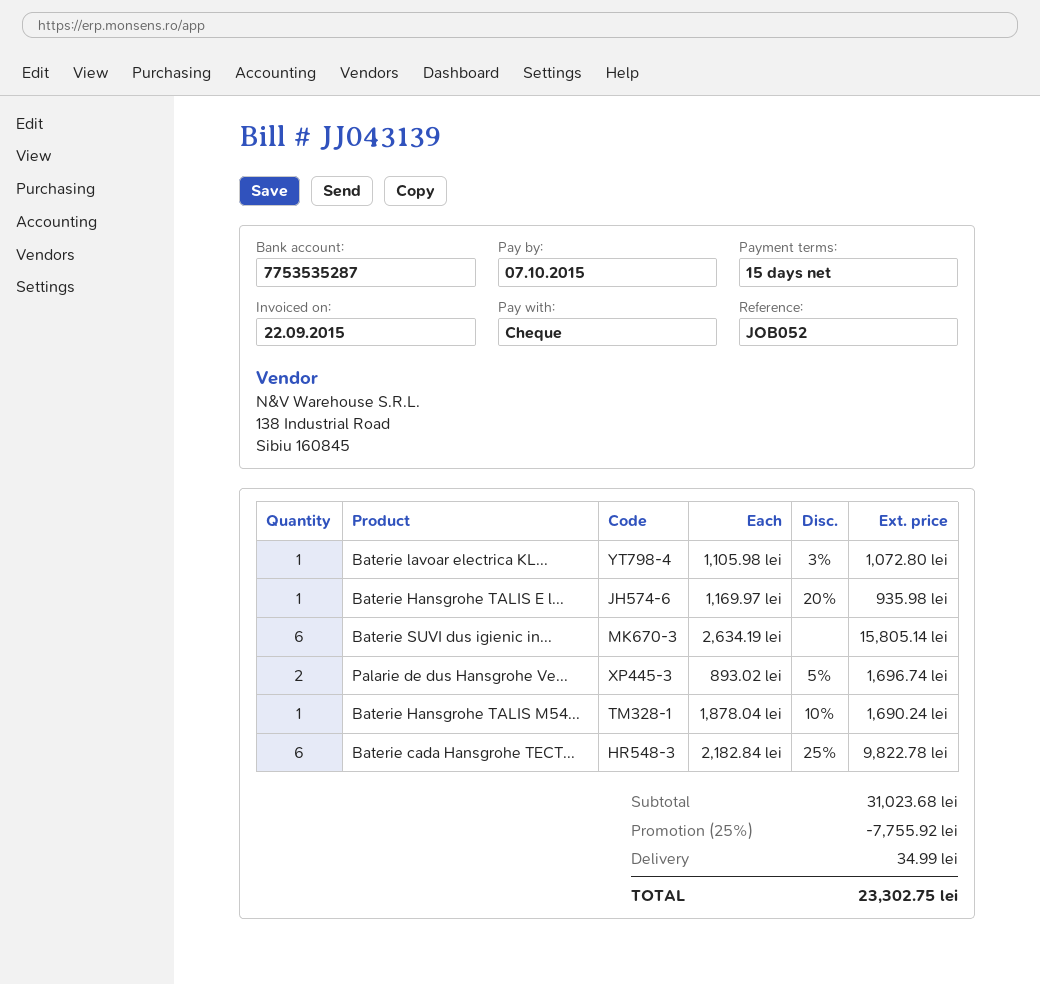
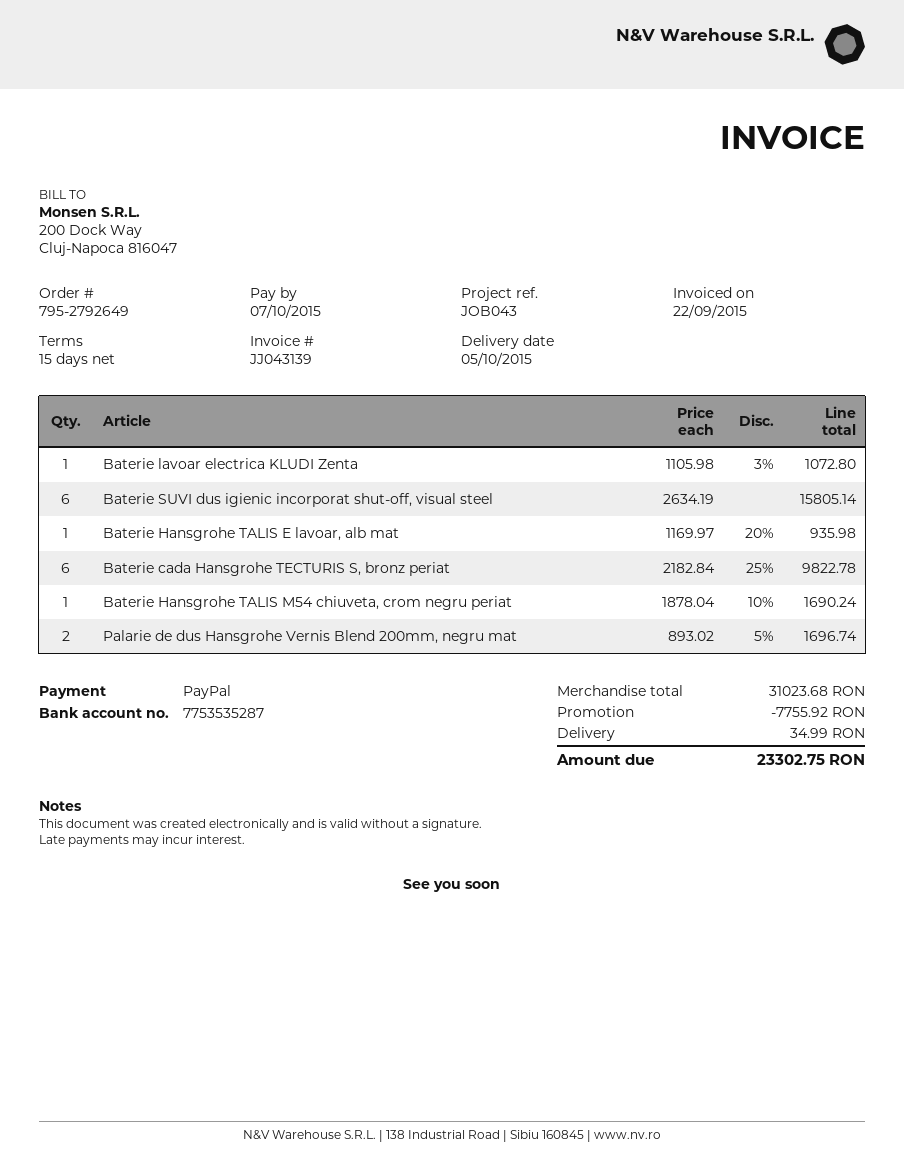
reference: JOB052 -> JOB043
payment method: cheque -> PayPal

